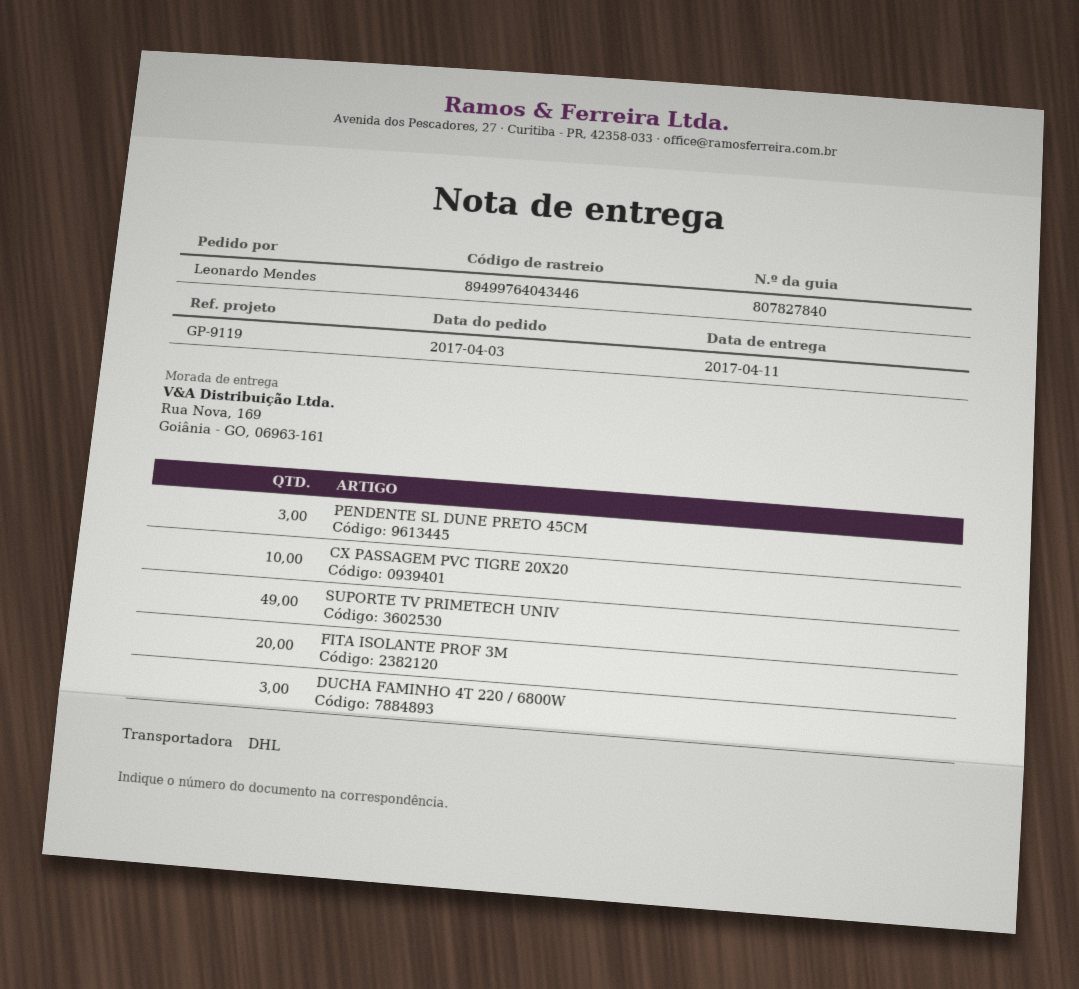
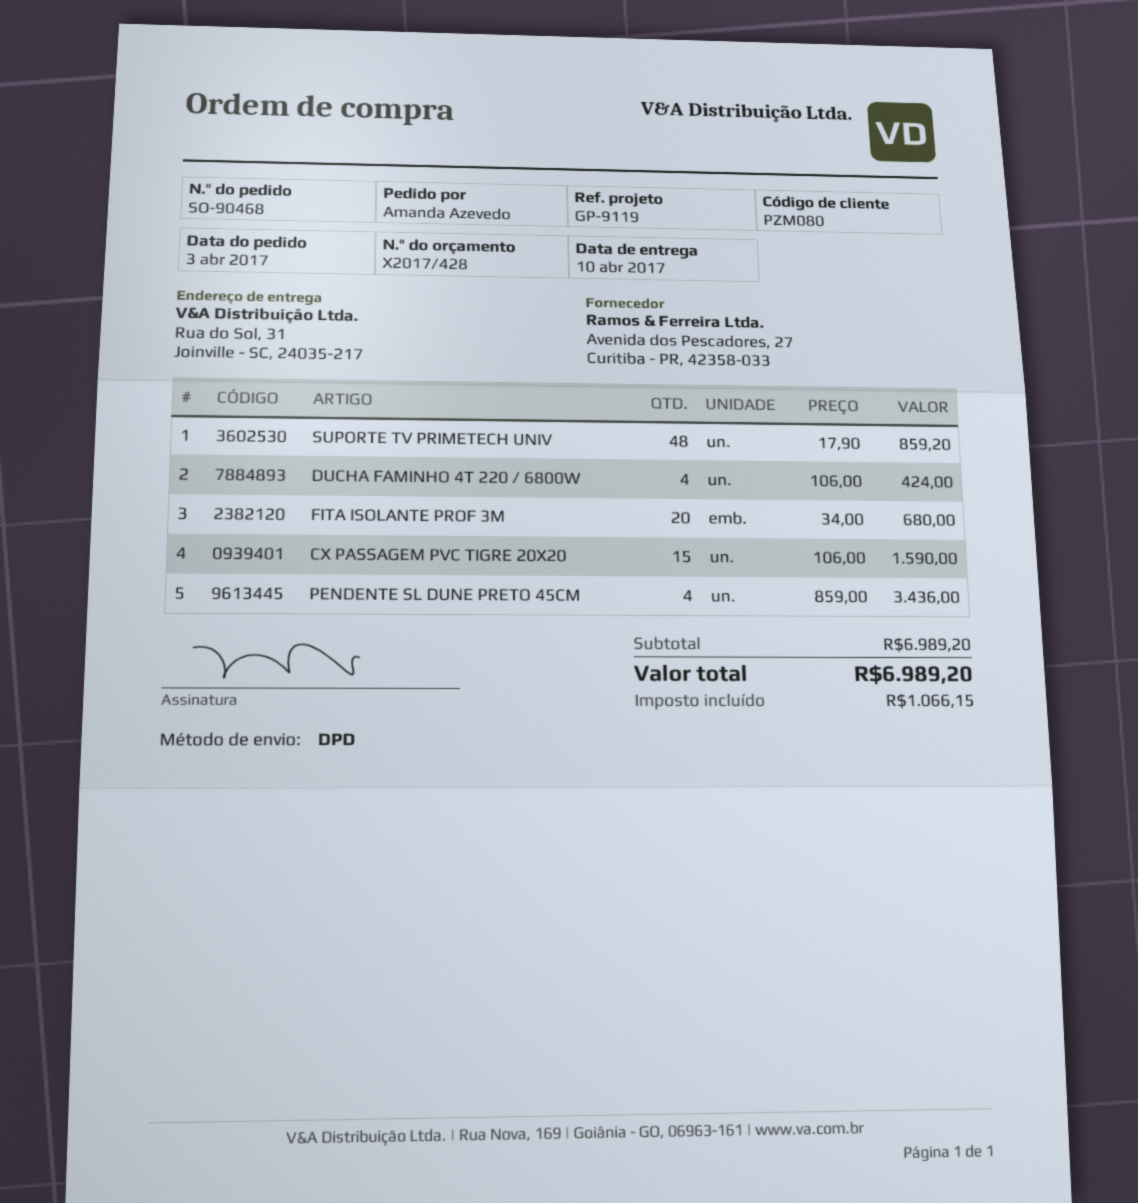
delivery date: 2017-04-11 -> 2017-04-10
ordered by: Leonardo Mendes -> Amanda Azevedo
shipping method: DHL -> DPD
ship to: Rua Nova, 169, Goiânia - GO, 06963-161 -> Rua do Sol, 31, Joinville - SC, 24035-217
PENDENTE SL DUNE PRETO 45CM: 3 -> 4
CX PASSAGEM PVC TIGRE 20X20: 10 -> 15
SUPORTE TV PRIMETECH UNIV: 49 -> 48
DUCHA FAMINHO 4T 220 / 6800W: 3 -> 4

